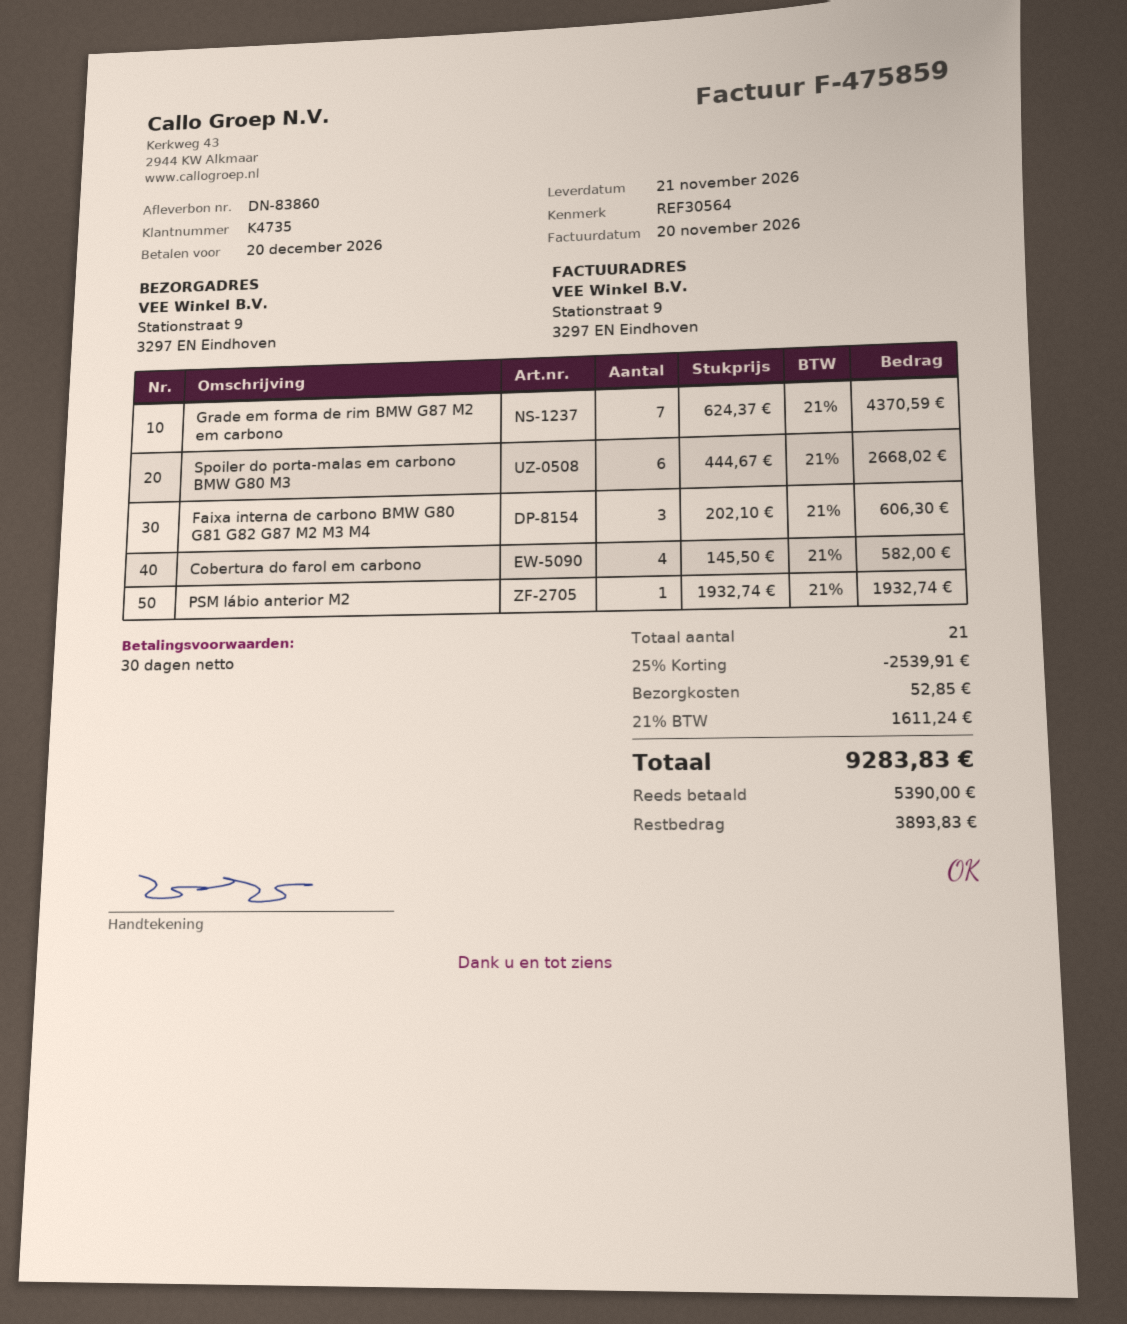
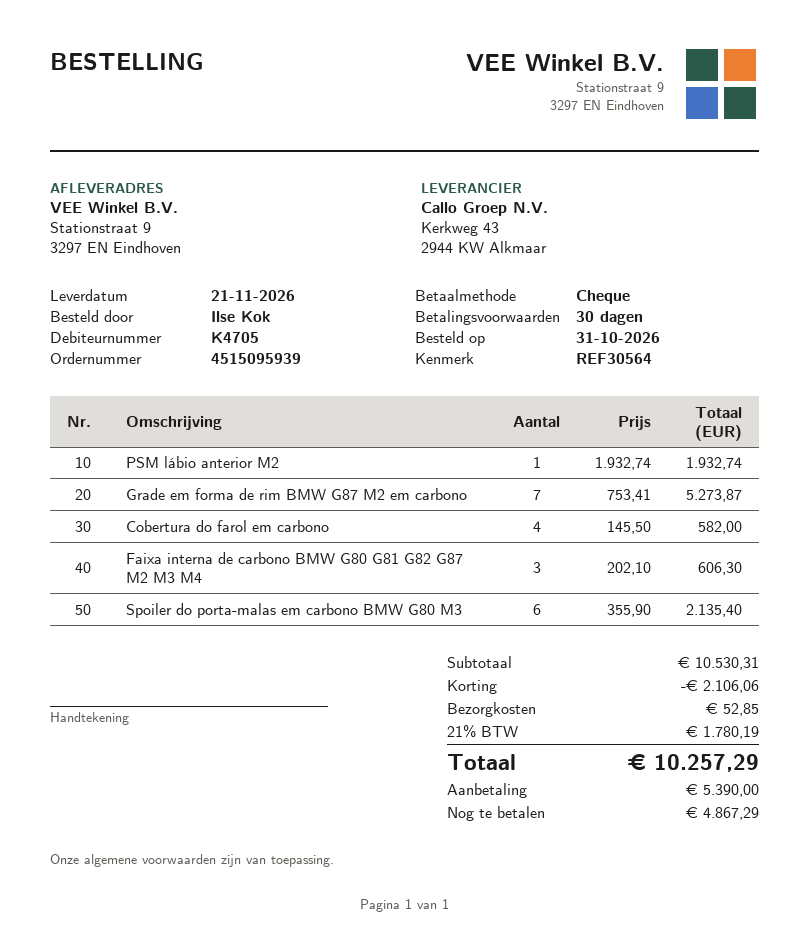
customer number: K4735 -> K4705
Grade em forma de rim BMW G87 M2 em carbono: 7 x 624.37 = 4370.59 -> 7 x 753.41 = 5273.87
Spoiler do porta-malas em carbono BMW G80 M3: 6 x 444.67 = 2668.02 -> 6 x 355.90 = 2135.40
discount: 2539.91 -> 2106.06
tax: 21% = 1611.24 -> 21% = 1780.19
total: 9283.83 -> 10257.29
balance: 3893.83 -> 4867.29

